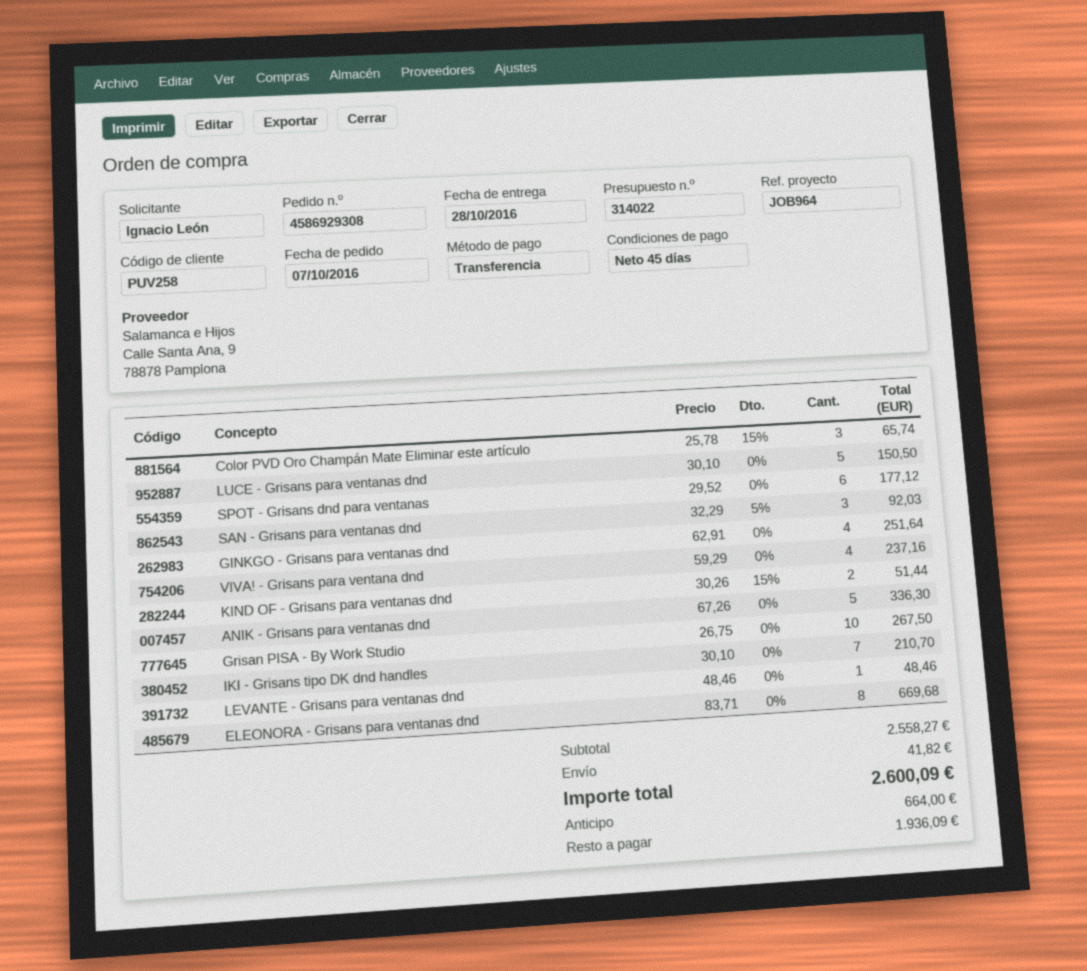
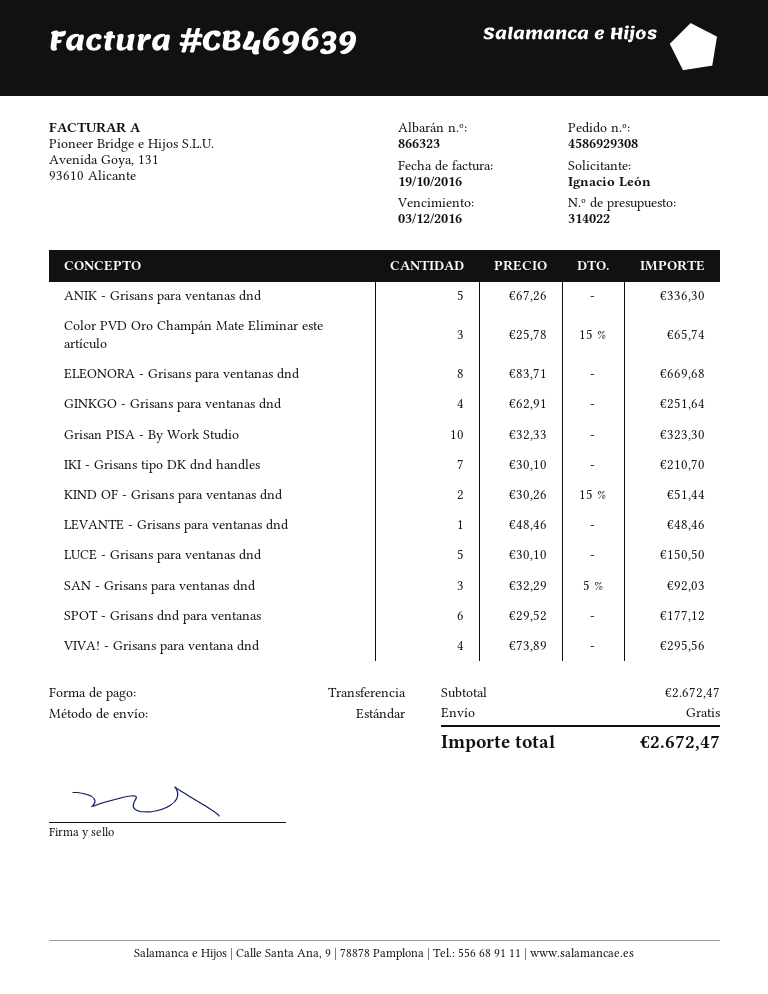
VIVA! - Grisans para ventana dnd: 4 x 59.29 = 237.16 -> 4 x 73.89 = 295.56
Grisan PISA - By Work Studio: 10 x 26.75 = 267.50 -> 10 x 32.33 = 323.30
subtotal: 2558.27 -> 2672.47
shipping: 41.82 -> 0.00
total: 2600.09 -> 2672.47

